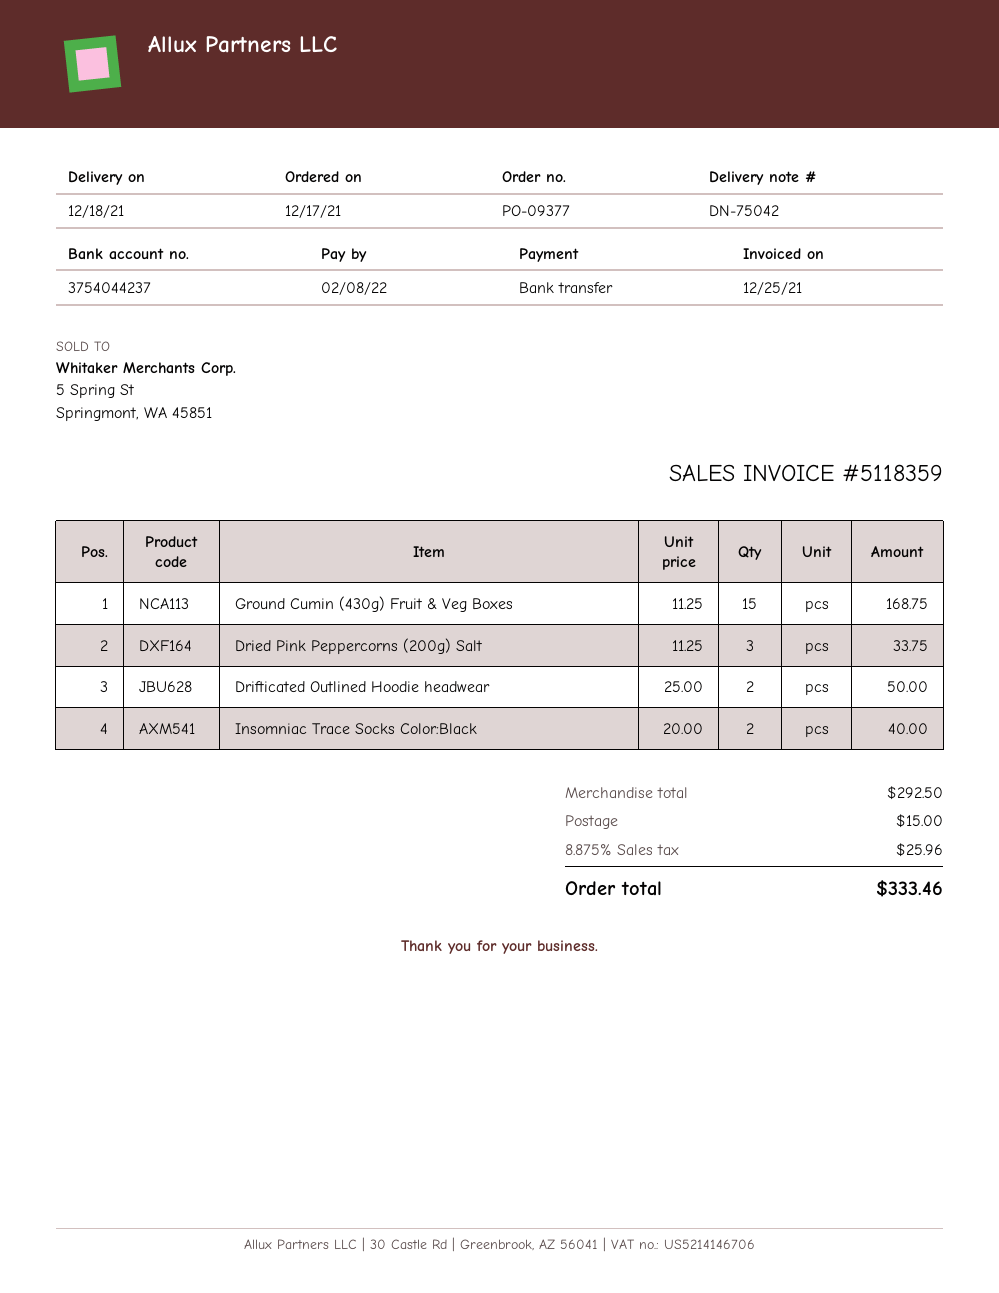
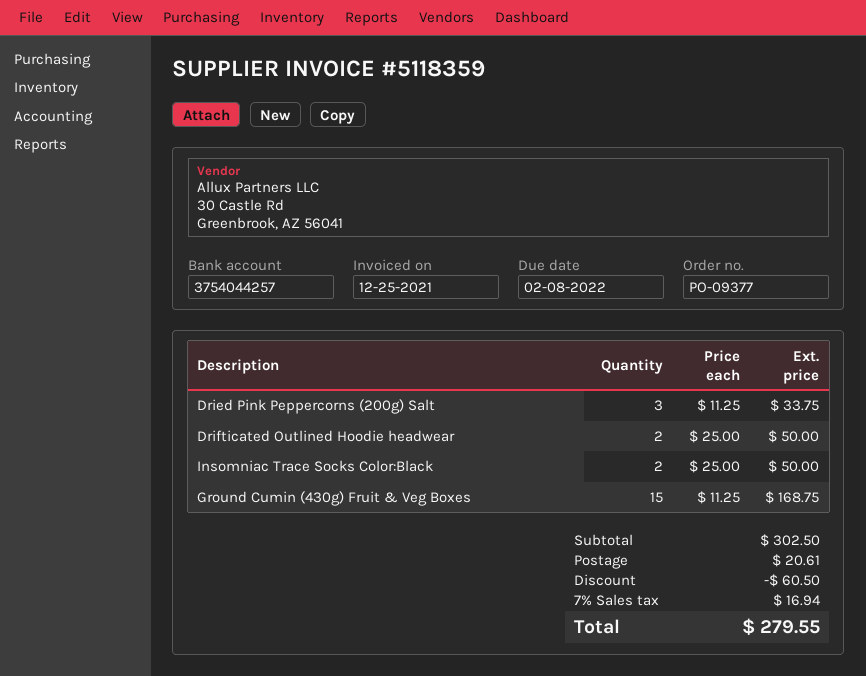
bank account: 3754044237 -> 3754044257
Insomniac Trace Socks Color:Black: 2 x 20.00 = 40.00 -> 2 x 25.00 = 50.00
subtotal: 292.50 -> 302.50
discount: none -> 60.50
shipping: 15.00 -> 20.61
tax: 8.875% = 25.96 -> 7% = 16.94
total: 333.46 -> 279.55

